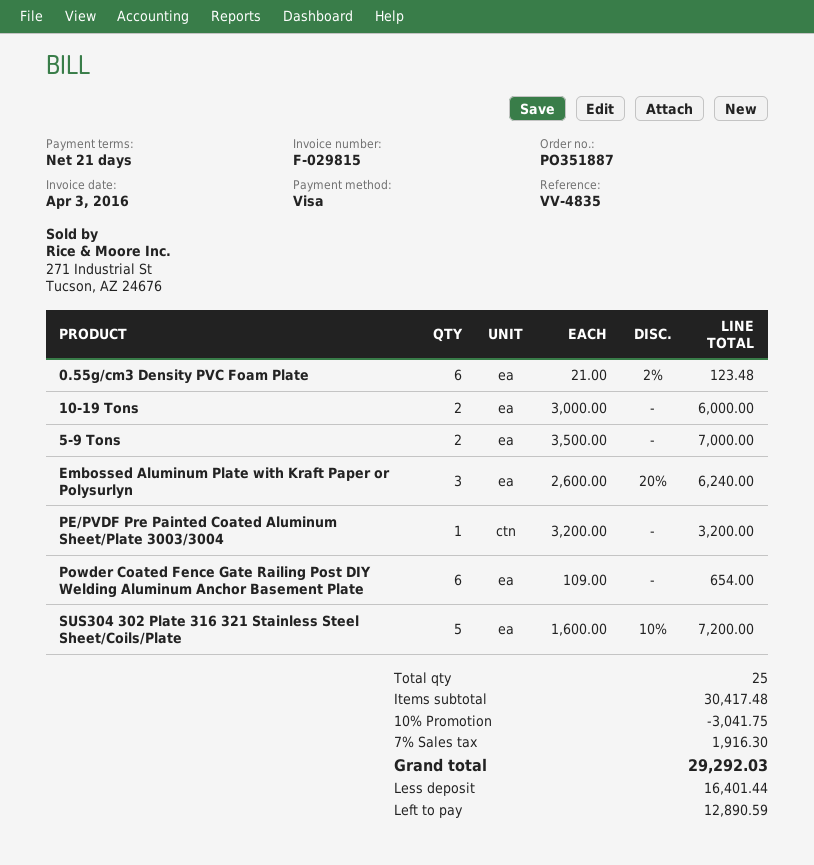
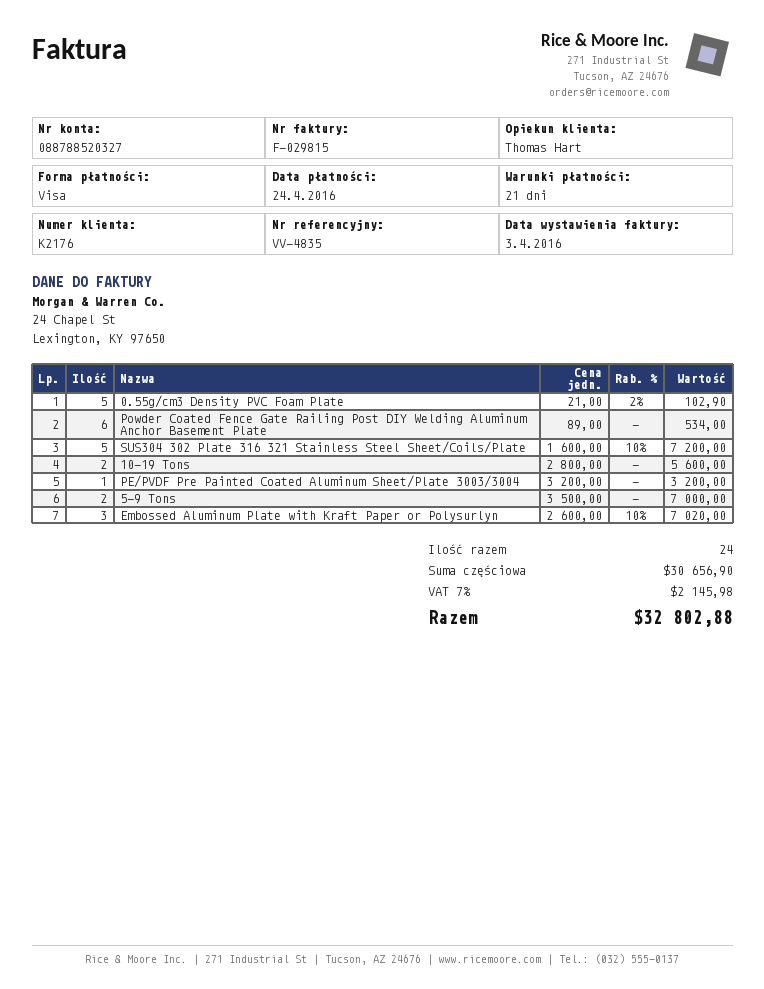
0.55g/cm3 Density PVC Foam Plate: 6 x 21.00 - 2% = 123.48 -> 5 x 21.00 - 2% = 102.90
10-19 Tons: 2 x 3000.00 = 6000.00 -> 2 x 2800.00 = 5600.00
Embossed Aluminum Plate with Kraft Paper or Polysurlyn: 3 x 2600.00 - 20% = 6240.00 -> 3 x 2600.00 - 10% = 7020.00
Powder Coated Fence Gate Railing Post DIY Welding Aluminum Anchor Basement Plate: 6 x 109.00 = 654.00 -> 6 x 89.00 = 534.00
total quantity: 25 -> 24
subtotal: 30417.48 -> 30656.90
discount: 10% = 3041.75 -> none
tax: 7% = 1916.30 -> 7% = 2145.98
total: 29292.03 -> 32802.88

